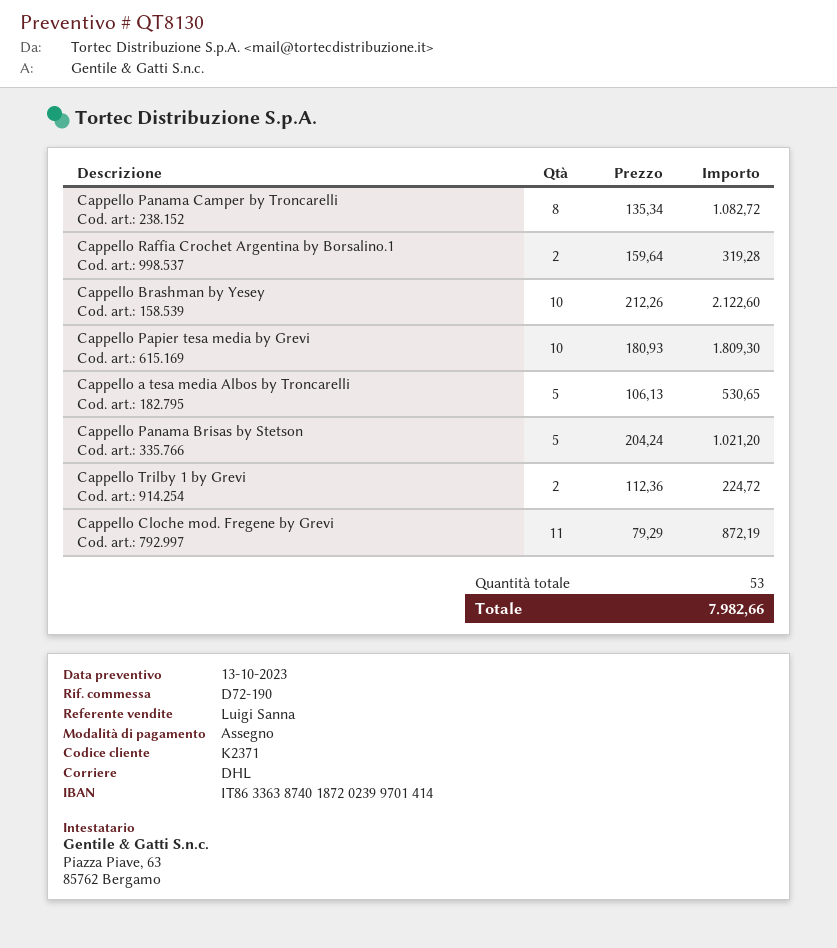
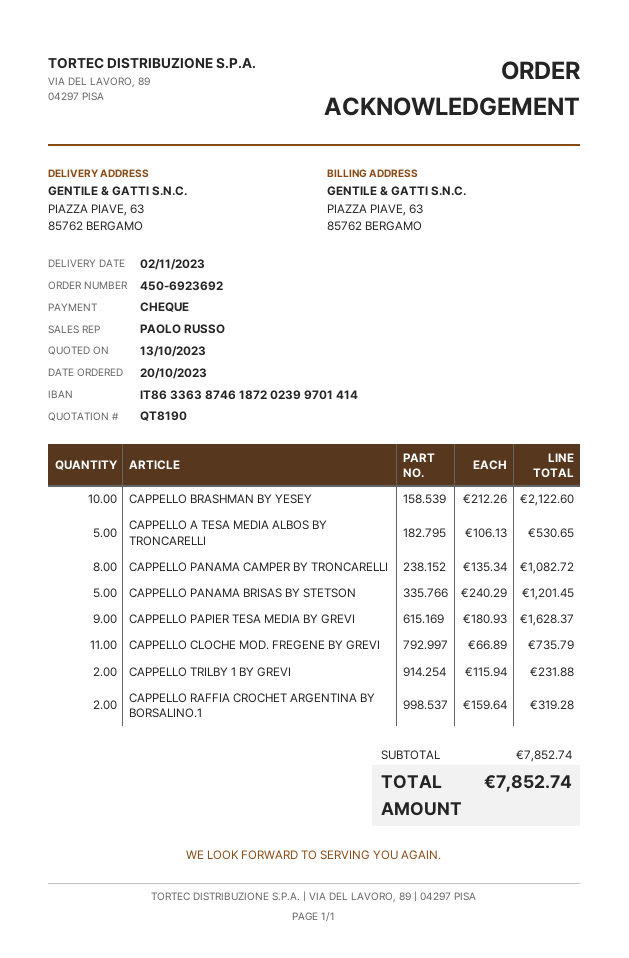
quote number: QT8130 -> QT8190
sales rep: Luigi Sanna -> PAOLO RUSSO
bank account: IT8633638740187202399701414 -> IT8633638746187202399701414
Cappello Papier tesa media by Grevi: 10 x 180.93 = 1809.30 -> 9 x 180.93 = 1628.37
Cappello Panama Brisas by Stetson: 5 x 204.24 = 1021.20 -> 5 x 240.29 = 1201.45
Cappello Trilby 1 by Grevi: 2 x 112.36 = 224.72 -> 2 x 115.94 = 231.88
Cappello Cloche mod. Fregene by Grevi: 11 x 79.29 = 872.19 -> 11 x 66.89 = 735.79
total: 7982.66 -> 7852.74

